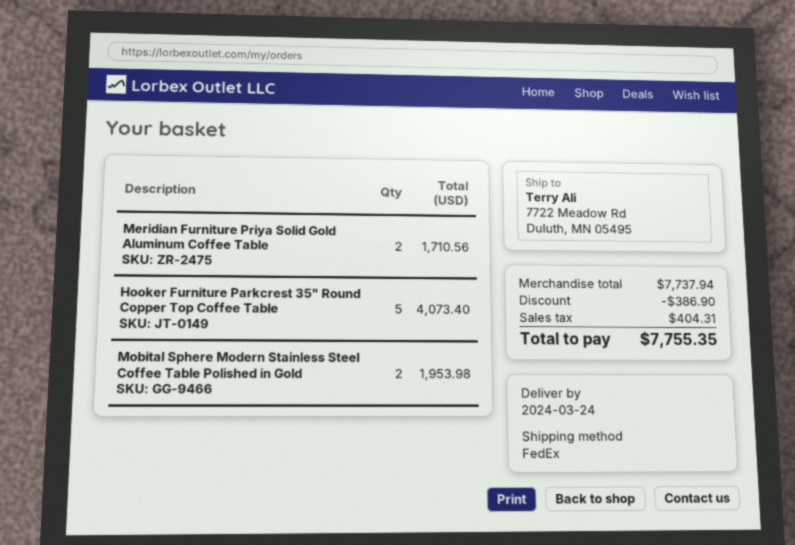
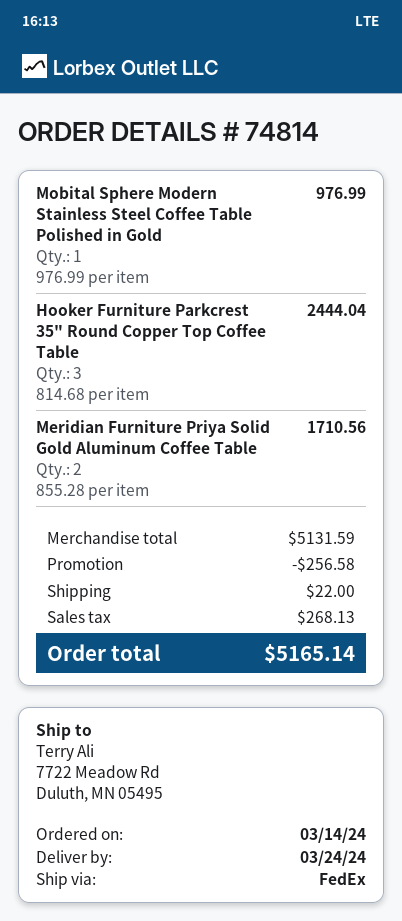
Hooker Furniture Parkcrest 35" Round Copper Top Coffee Table: 5 for 4073.40 -> 3 for 2444.04
Mobital Sphere Modern Stainless Steel Coffee Table Polished in Gold: 2 for 1953.98 -> 1 for 976.99
subtotal: 7737.94 -> 5131.59
discount: 386.90 -> 256.58
shipping: none -> 22.00
tax: 404.31 -> 268.13
total: 7755.35 -> 5165.14

